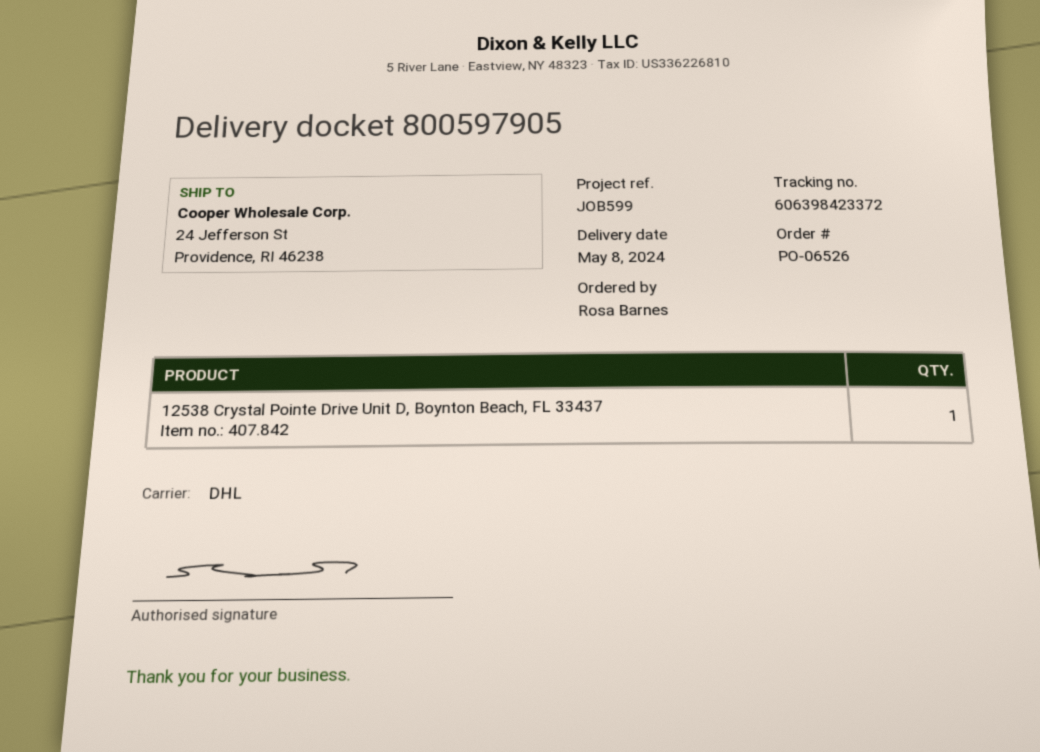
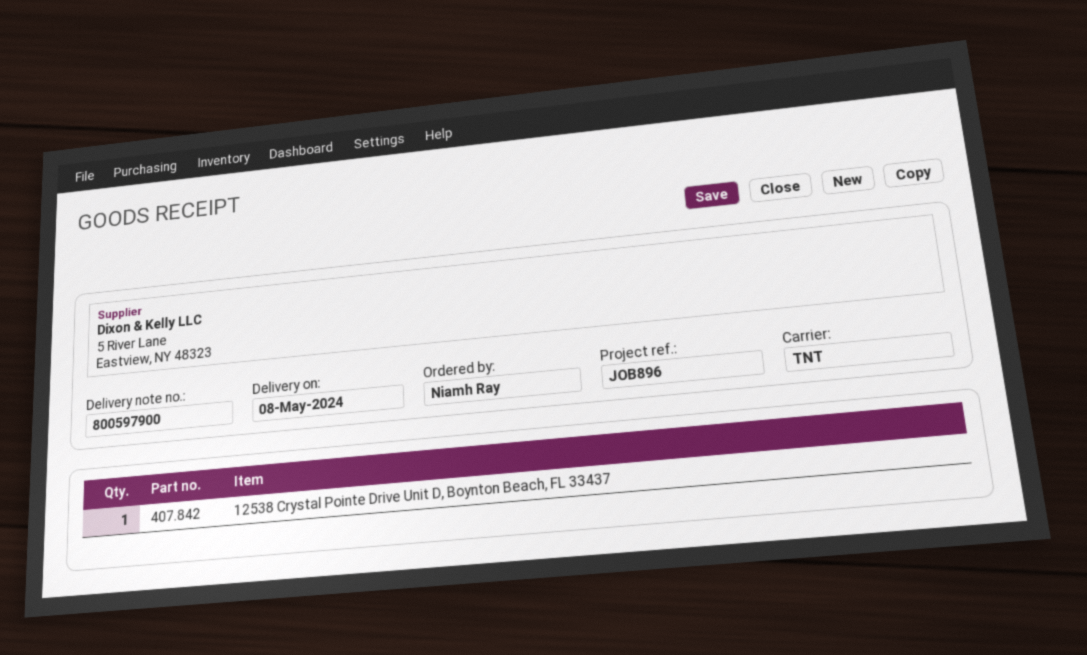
delivery note number: 800597905 -> 800597900
reference: JOB599 -> JOB896
ordered by: Rosa Barnes -> Niamh Ray
shipping method: DHL -> TNT

